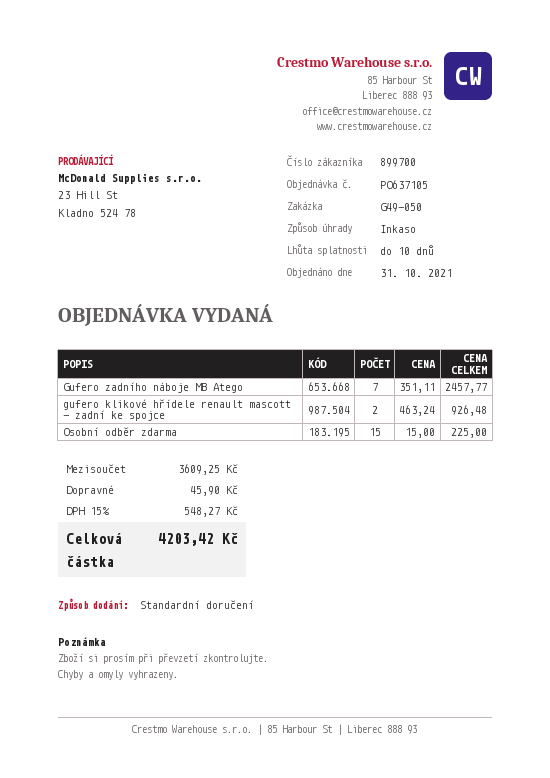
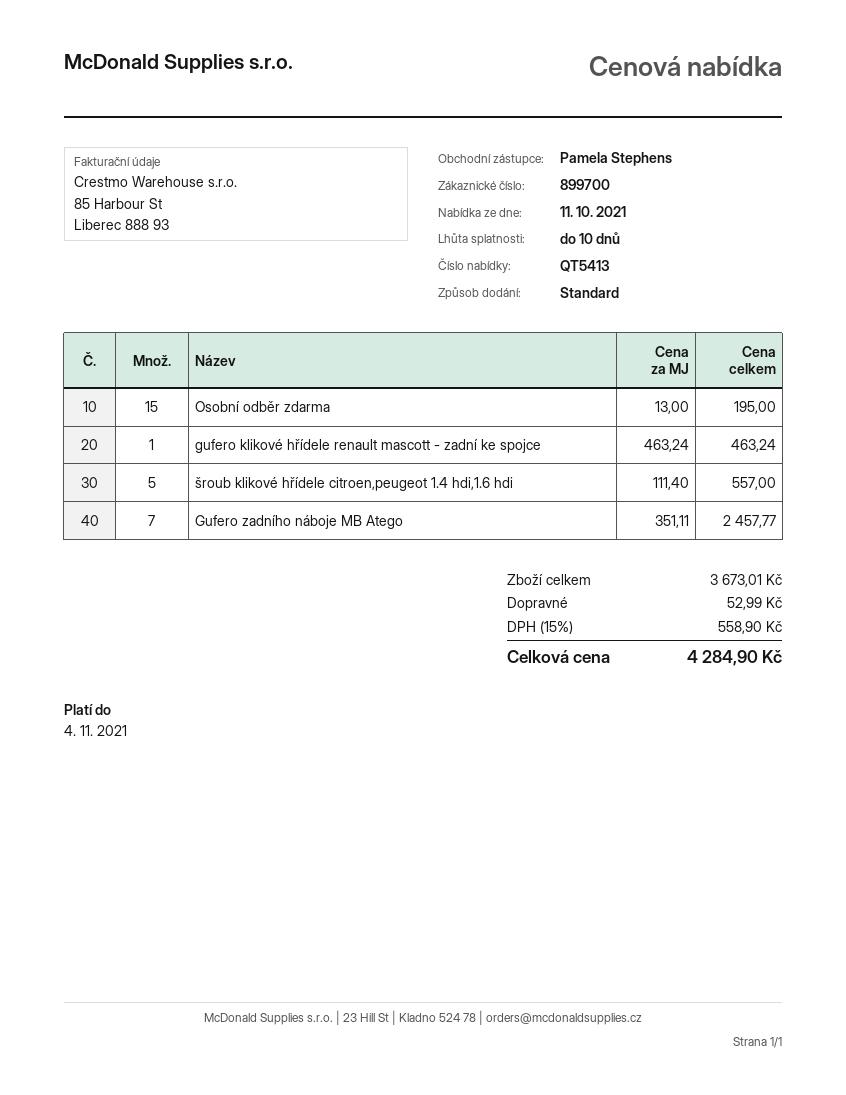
gufero klikové hřídele renault mascott - zadní ke spojce: 2 x 463.24 = 926.48 -> 1 x 463.24 = 463.24
Osobní odběr zdarma: 15 x 15.00 = 225.00 -> 15 x 13.00 = 195.00
šroub klikové hřídele citroen,peugeot 1.4 hdi,1.6 hdi: none -> 5 x 111.40 = 557.00
subtotal: 3609.25 -> 3673.01
shipping: 45.90 -> 52.99
tax: 15% = 548.27 -> 15% = 558.90
total: 4203.42 -> 4284.90

